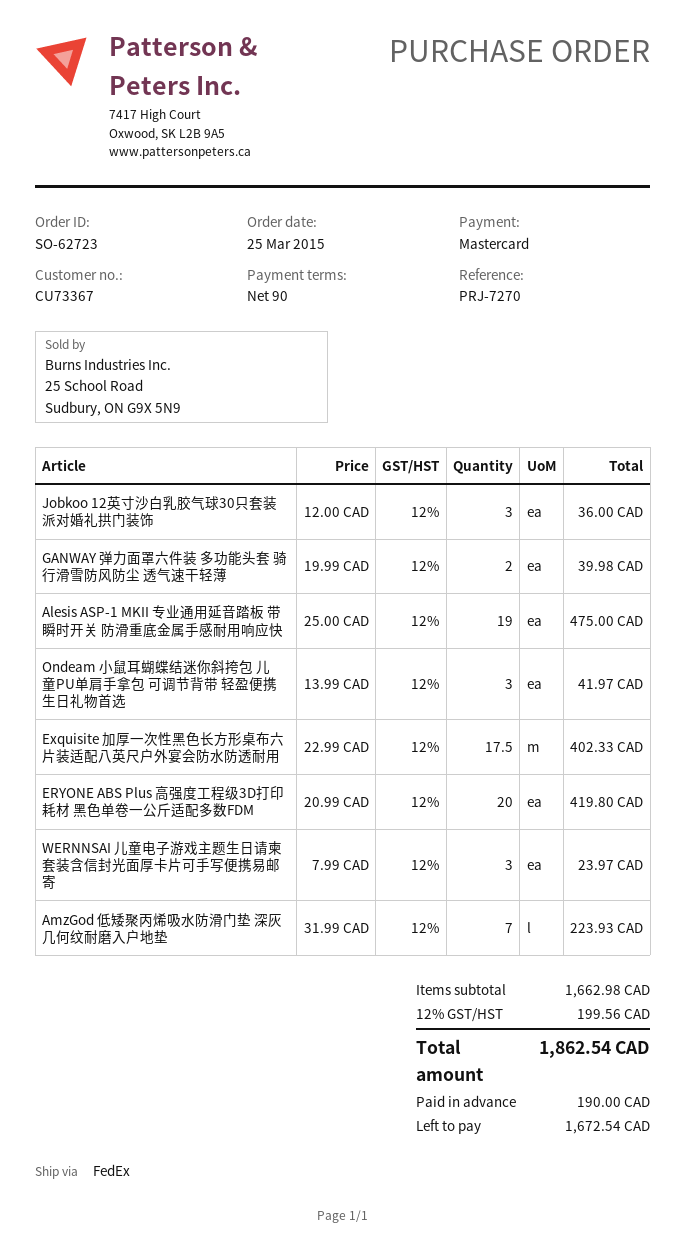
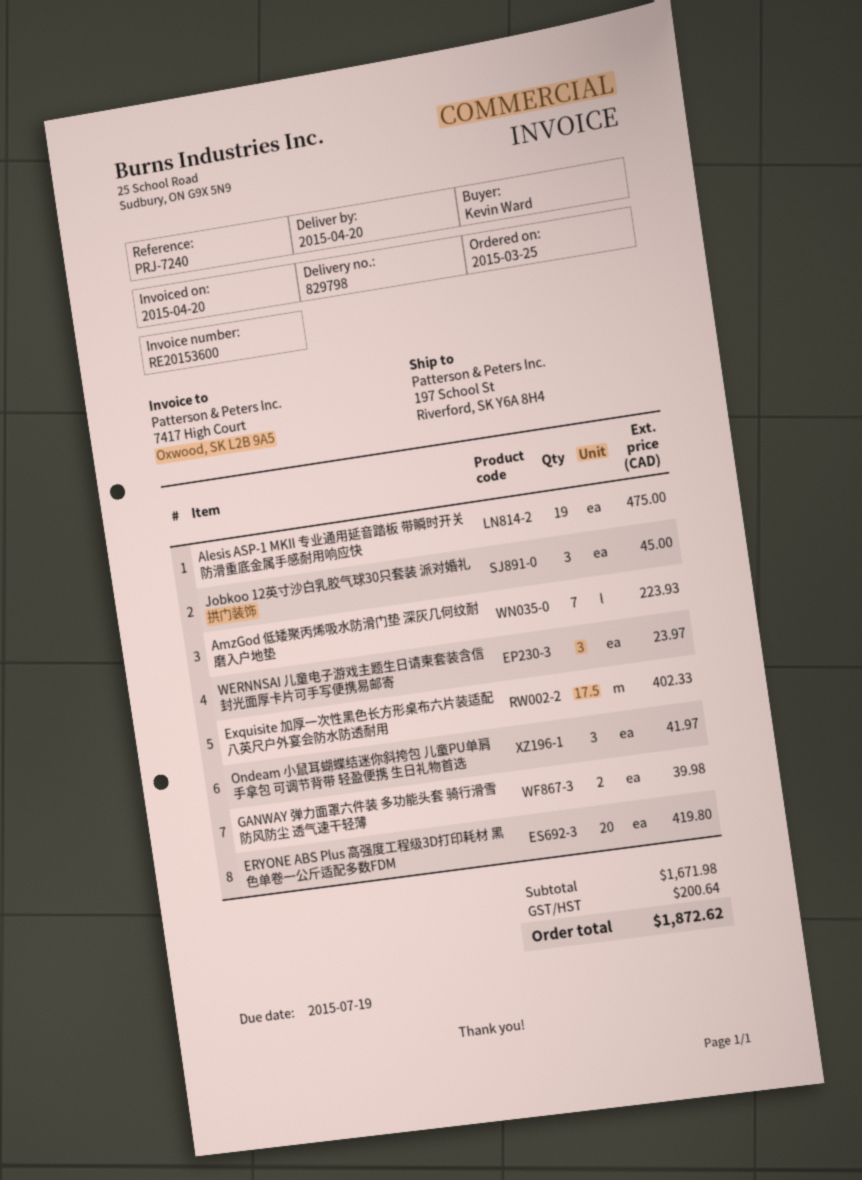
reference: PRJ-7270 -> PRJ-7240
Jobkoo 12英寸沙白乳胶气球30只套装 派对婚礼拱门装饰: 3 for 36.00 -> 3 for 45.00
subtotal: 1662.98 -> 1671.98
tax: 199.56 -> 200.64
total: 1862.54 -> 1872.62

